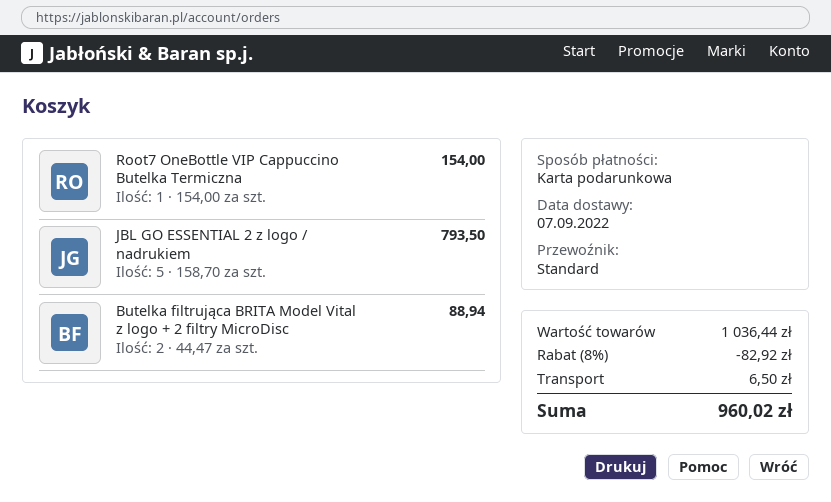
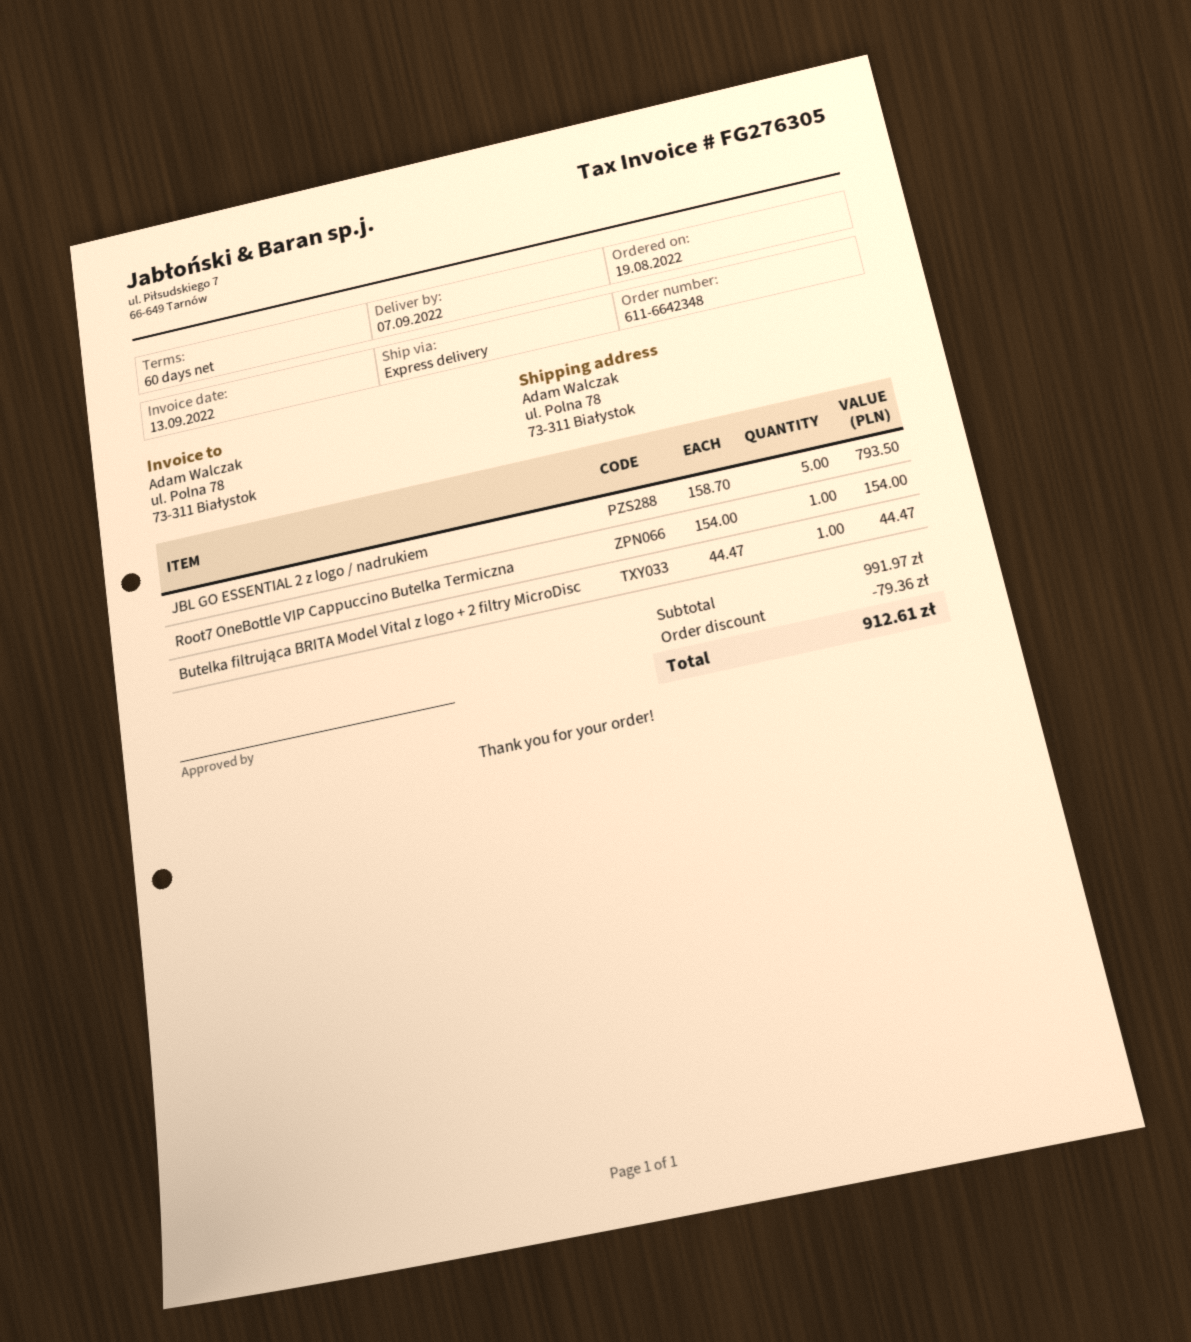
shipping method: standard -> express
Butelka filtrująca BRITA Model Vital z logo + 2 filtry MicroDisc: 2 x 44.47 = 88.94 -> 1 x 44.47 = 44.47
subtotal: 1036.44 -> 991.97
discount: 82.92 -> 79.36
shipping: 6.50 -> none
total: 960.02 -> 912.61

